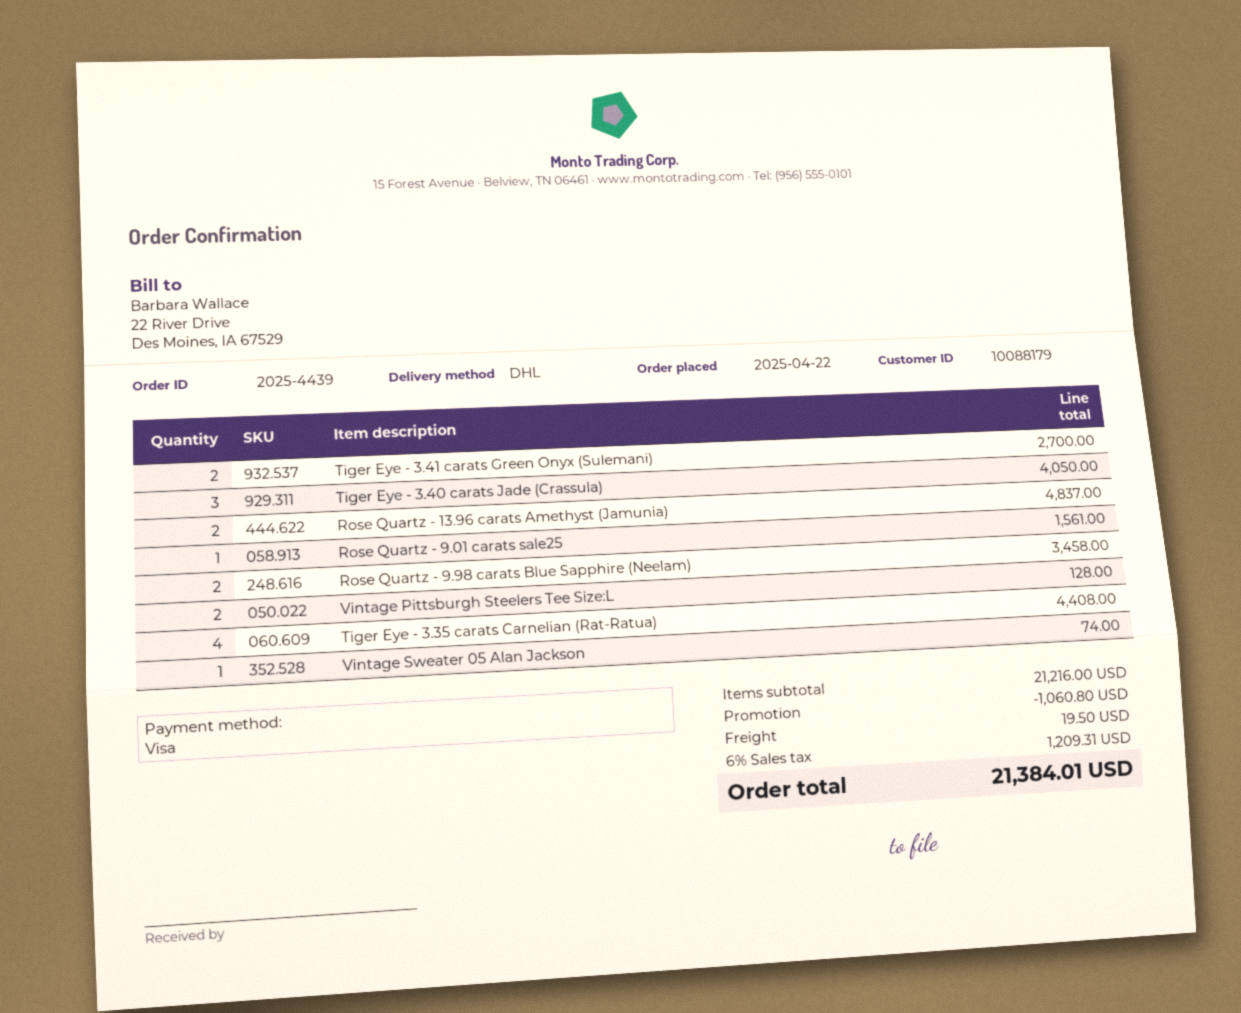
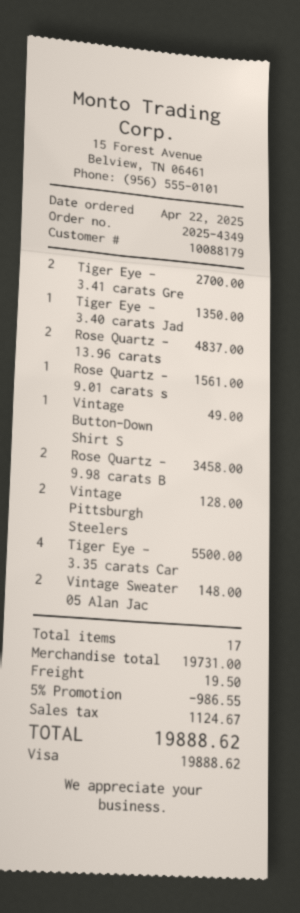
order number: 2025-4439 -> 2025-4349
Tiger Eye - 3.40 carats Jade (Crassula): 3 for 4050.00 -> 1 for 1350.00
Tiger Eye - 3.35 carats Carnelian (Rat-Ratua): 4 for 4408.00 -> 4 for 5500.00
Vintage Sweater 05 Alan Jackson: 1 for 74.00 -> 2 for 148.00
Vintage Button-Down Shirt S: none -> 1 for 49.00
subtotal: 21216.00 -> 19731.00
discount: 1060.80 -> 986.55
tax: 1209.31 -> 1124.67
total: 21384.01 -> 19888.62

